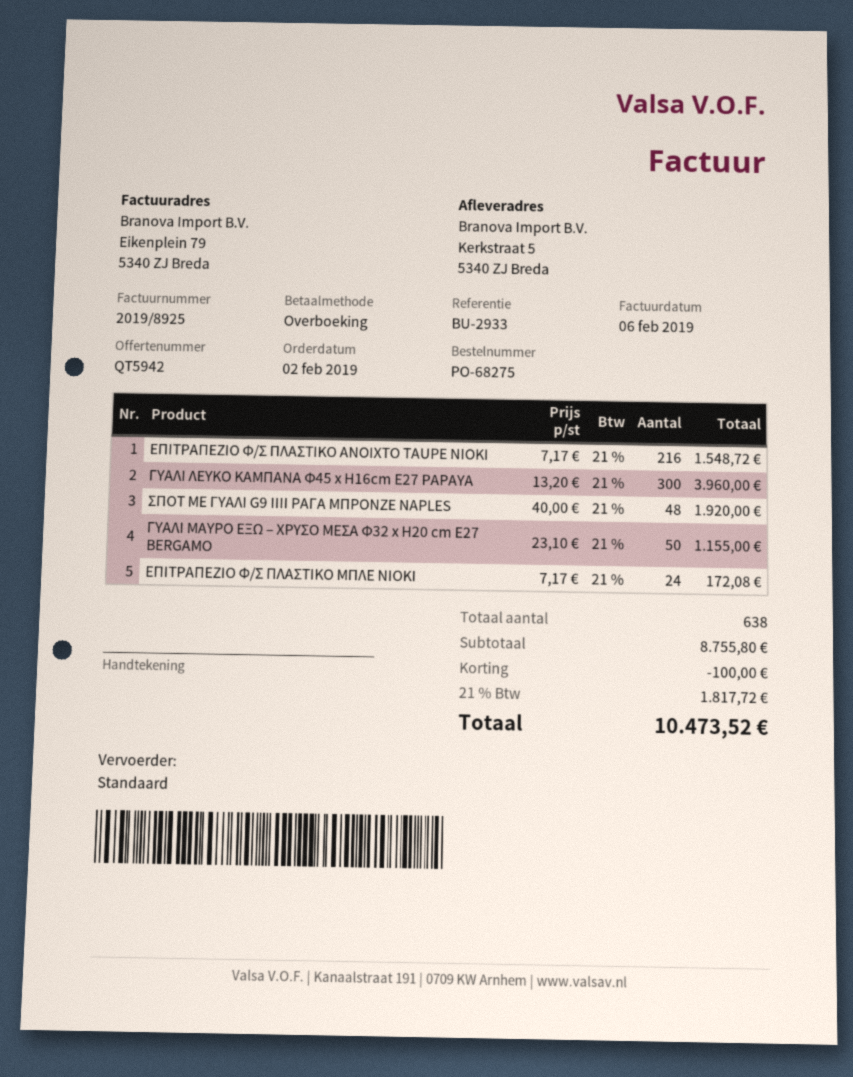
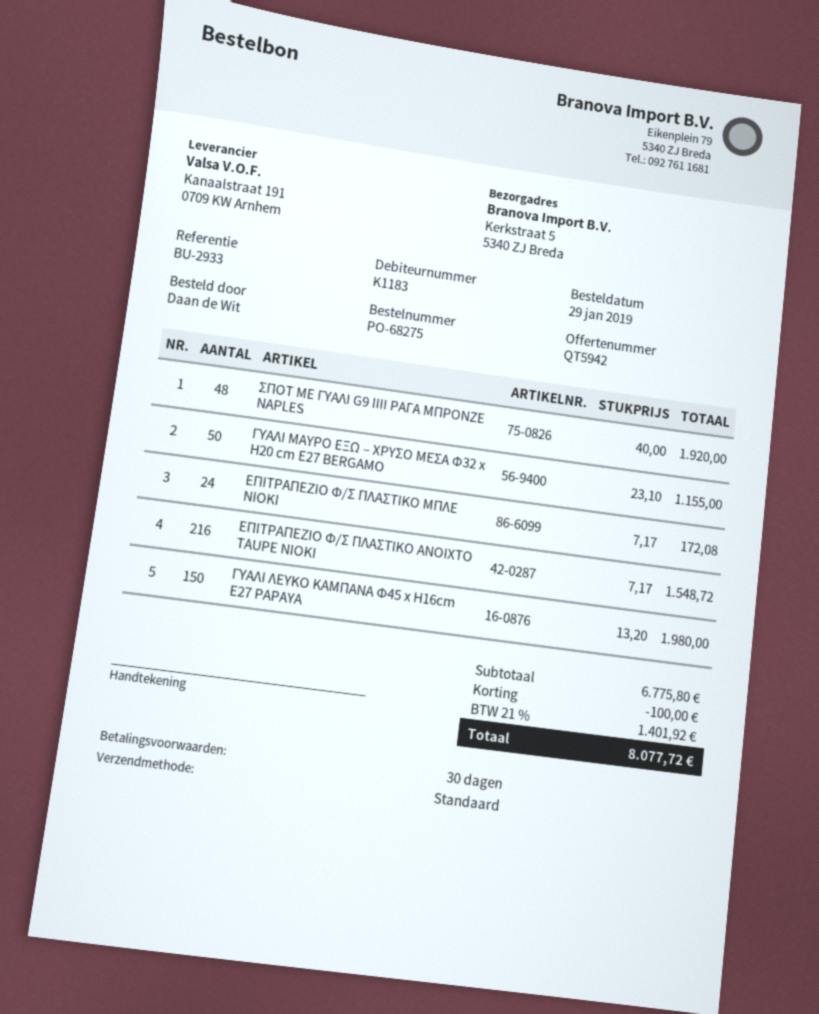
order date: 2019-02-02 -> 2019-01-29
ΓΥΑΛΙ ΛΕΥΚΟ ΚΑΜΠΑΝΑ Φ45 x H16cm E27 PAPAYA: 300 x 13.20 = 3960.00 -> 150 x 13.20 = 1980.00
subtotal: 8755.80 -> 6775.80
tax: 21% = 1817.72 -> 21% = 1401.92
total: 10473.52 -> 8077.72

